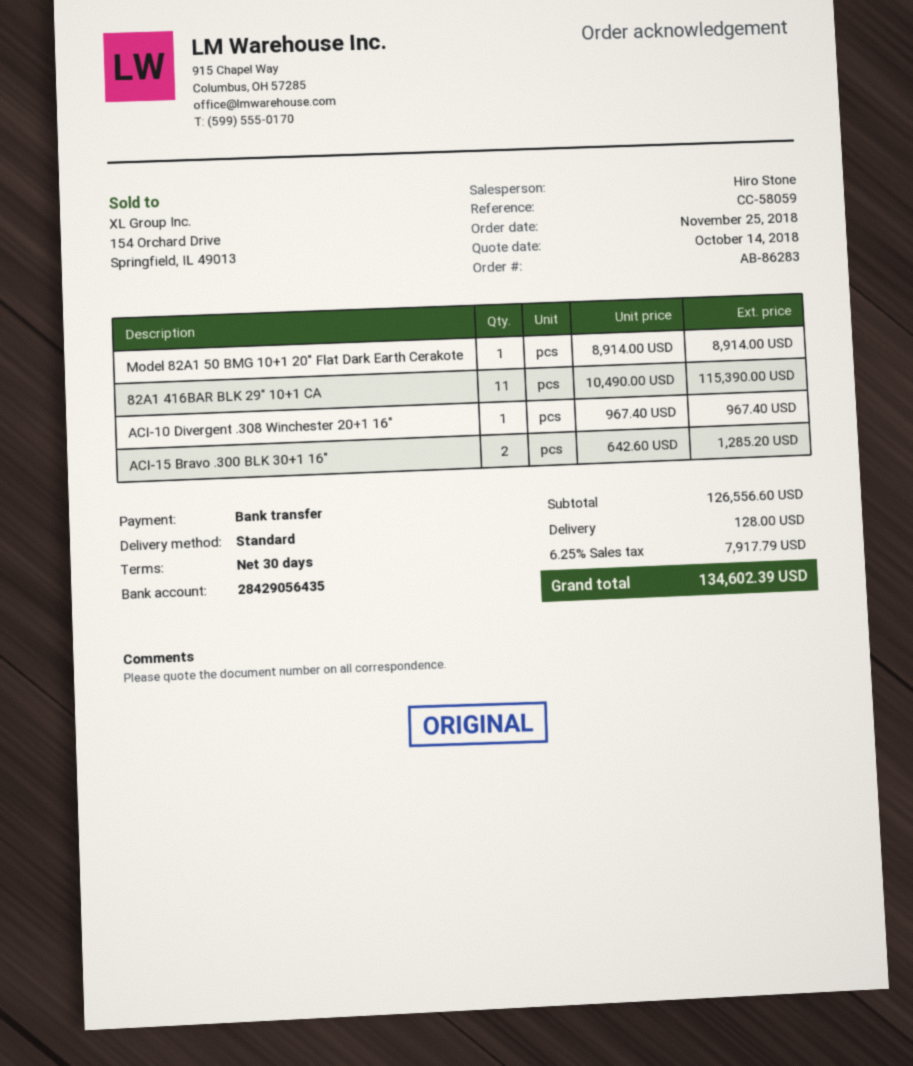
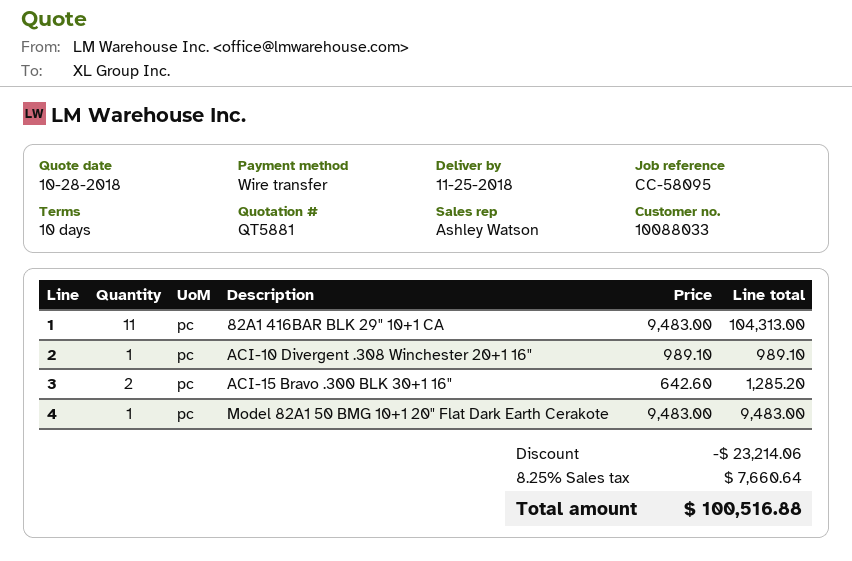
quote date: 2018-10-14 -> 2018-10-28
payment terms: 30 days -> 10 days
reference: CC-58059 -> CC-58095
sales rep: Hiro Stone -> Ashley Watson
Model 82A1 50 BMG 10+1 20" Flat Dark Earth Cerakote: 1 x 8914.00 = 8914.00 -> 1 x 9483.00 = 9483.00
82A1 416BAR BLK 29" 10+1 CA: 11 x 10490.00 = 115390.00 -> 11 x 9483.00 = 104313.00
ACI-10 Divergent .308 Winchester 20+1 16": 1 x 967.40 = 967.40 -> 1 x 989.10 = 989.10
discount: none -> 23214.06
shipping: 128.00 -> none
tax: 6.25% = 7917.79 -> 8.25% = 7660.64
total: 134602.39 -> 100516.88

